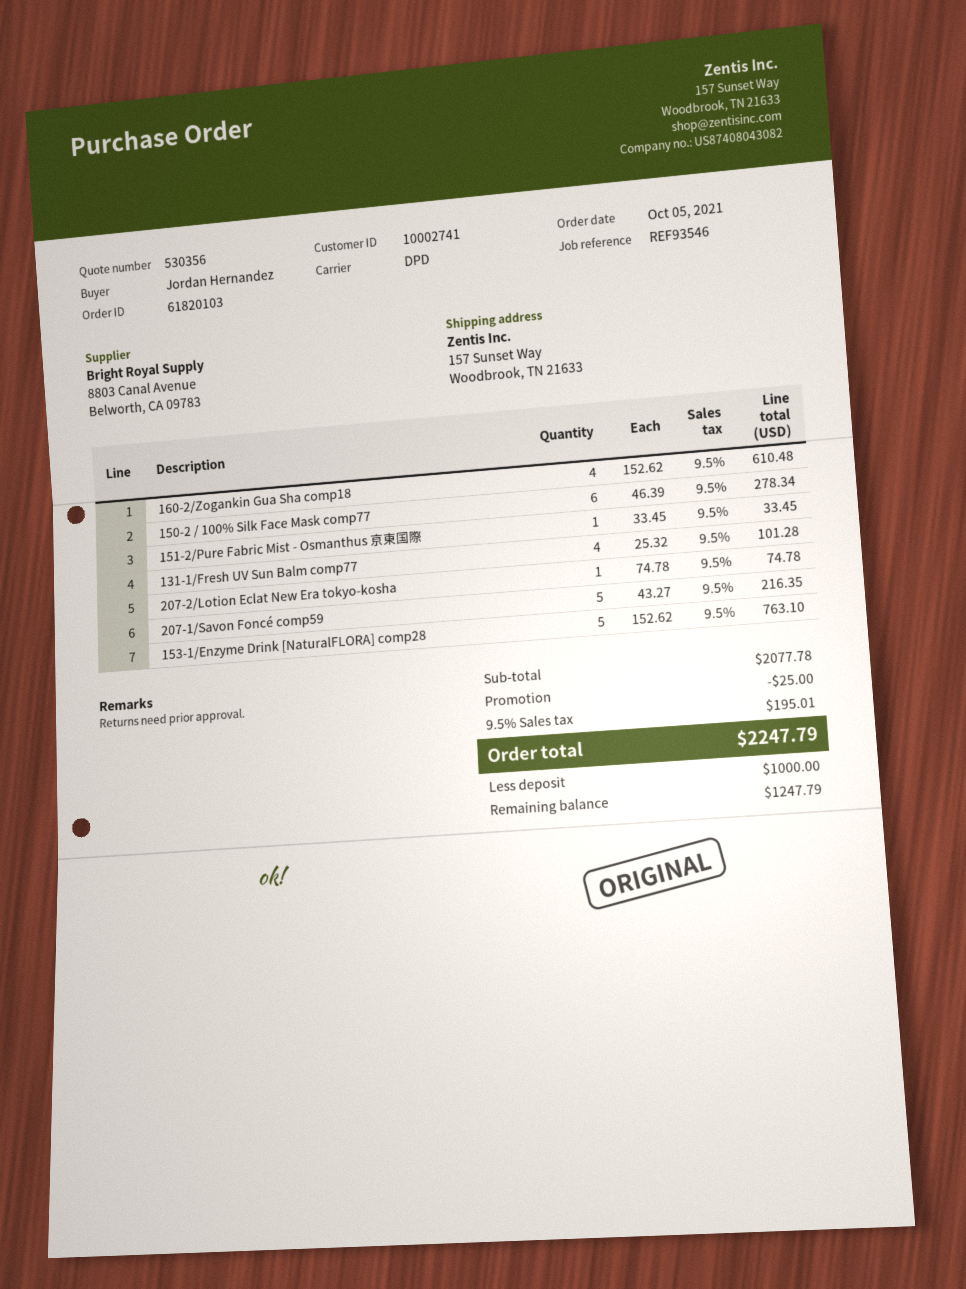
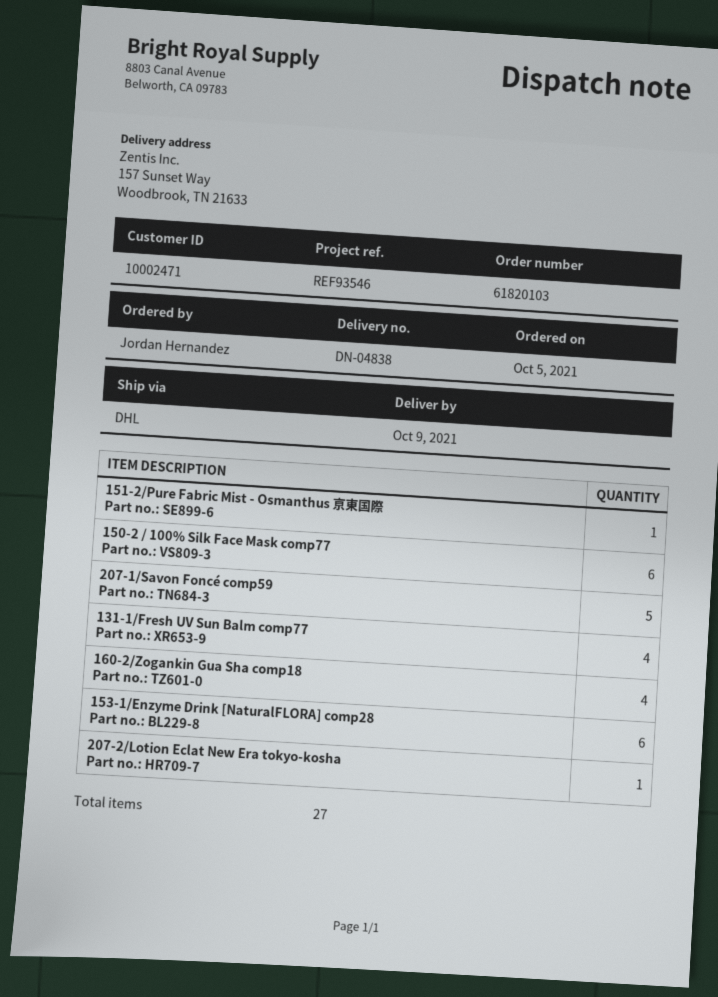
customer number: 10002741 -> 10002471
shipping method: DPD -> DHL
153-1/Enzyme Drink [NaturalFLORA] comp28: 5 -> 6

